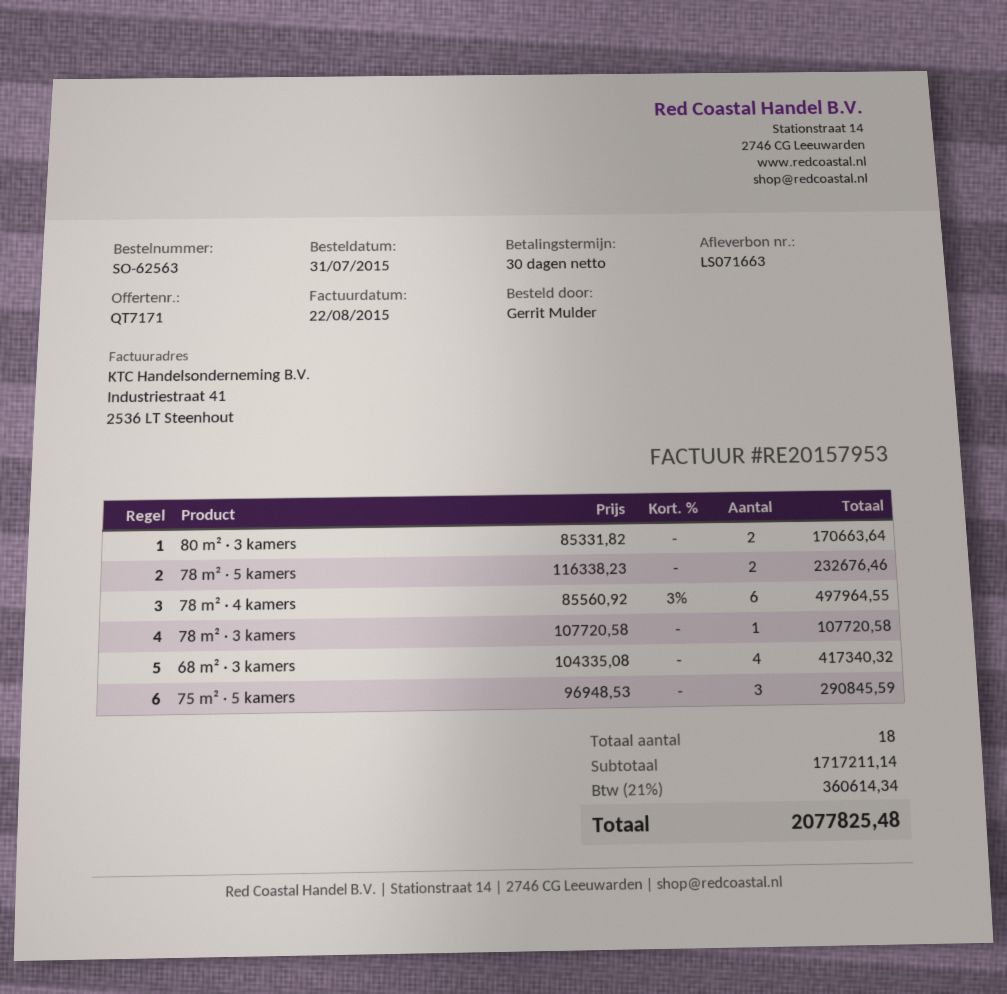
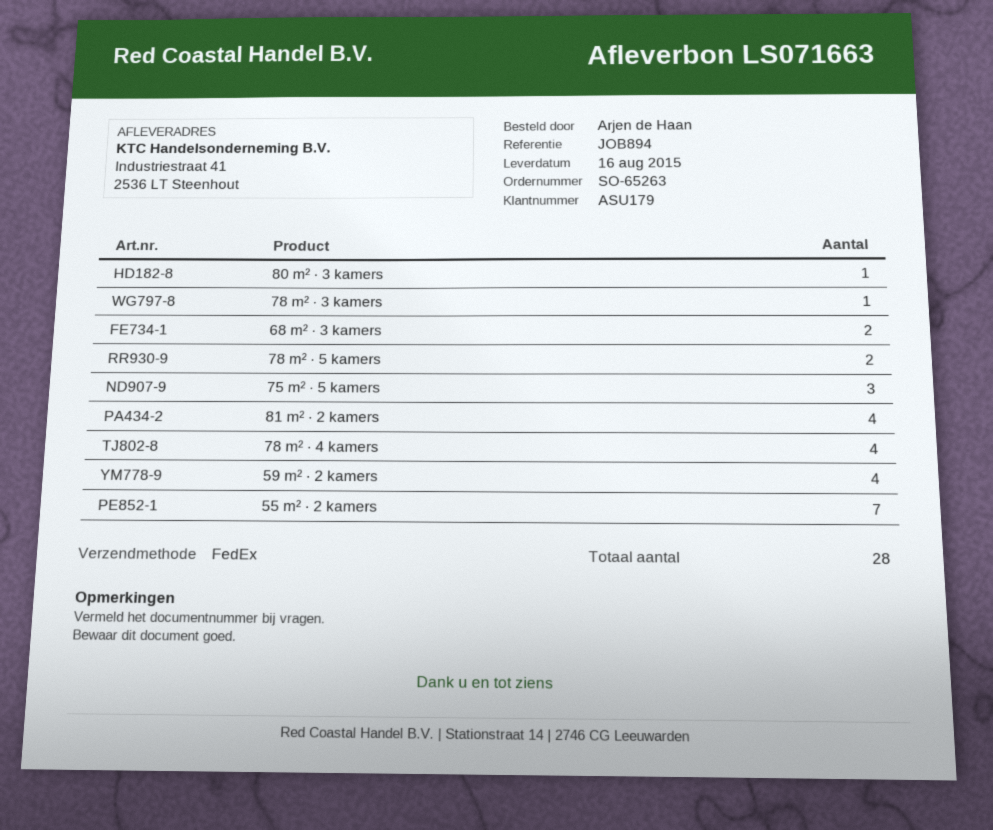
order number: SO-62563 -> SO-65263
ordered by: Gerrit Mulder -> Arjen de Haan
80 m² · 3 kamers: 2 -> 1
78 m² · 4 kamers: 6 -> 4
68 m² · 3 kamers: 4 -> 2
81 m² · 2 kamers: none -> 4
59 m² · 2 kamers: none -> 4
55 m² · 2 kamers: none -> 7
total quantity: 18 -> 28

